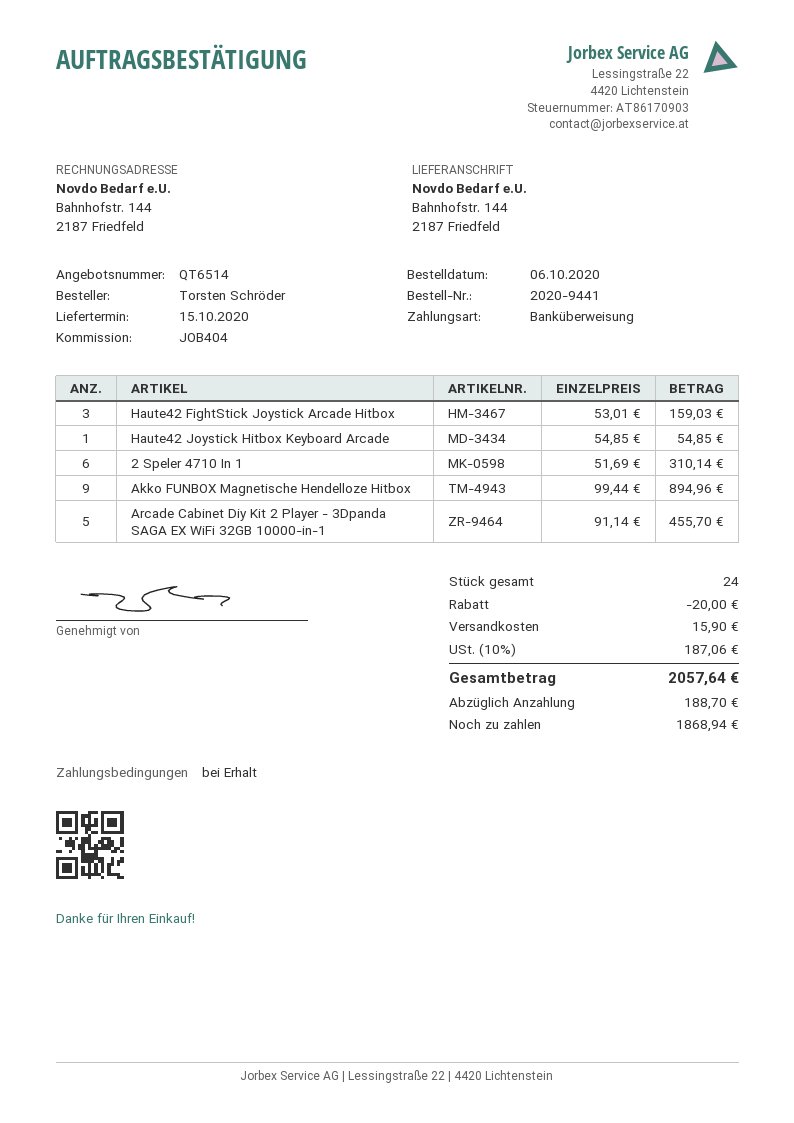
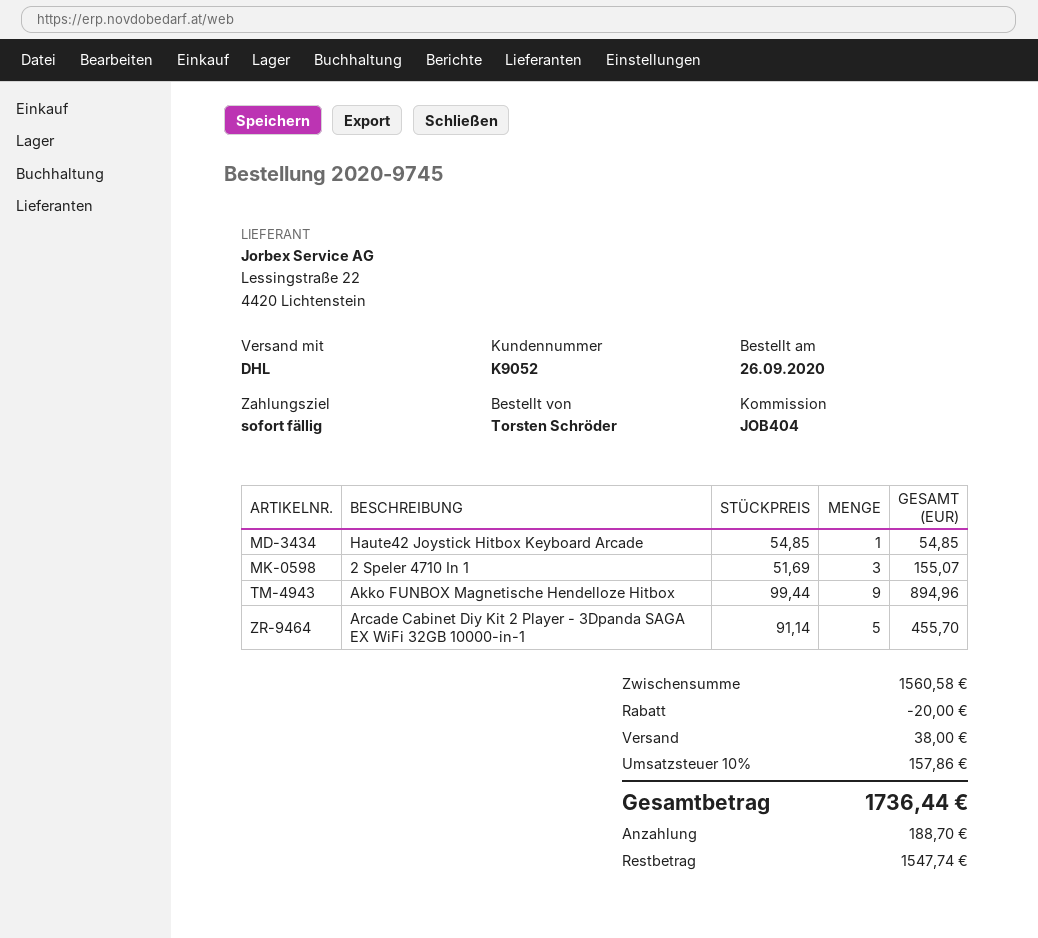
order number: 2020-9441 -> 2020-9745
order date: 2020-10-06 -> 2020-09-26
Haute42 FightStick Joystick Arcade Hitbox: 3 x 53.01 = 159.03 -> none
2 Speler 4710 In 1: 6 x 51.69 = 310.14 -> 3 x 51.69 = 155.07
shipping: 15.90 -> 38.00
tax: 10% = 187.06 -> 10% = 157.86
total: 2057.64 -> 1736.44
balance: 1868.94 -> 1547.74

